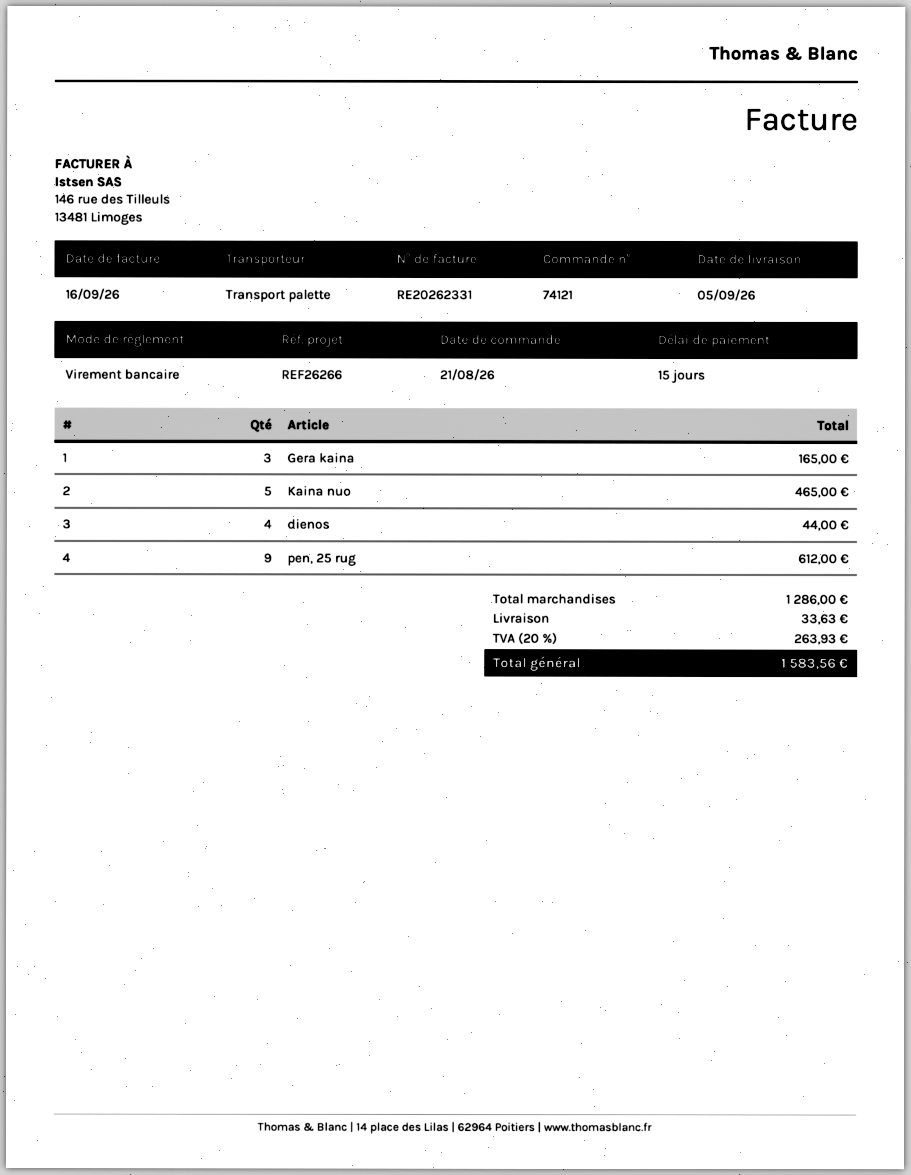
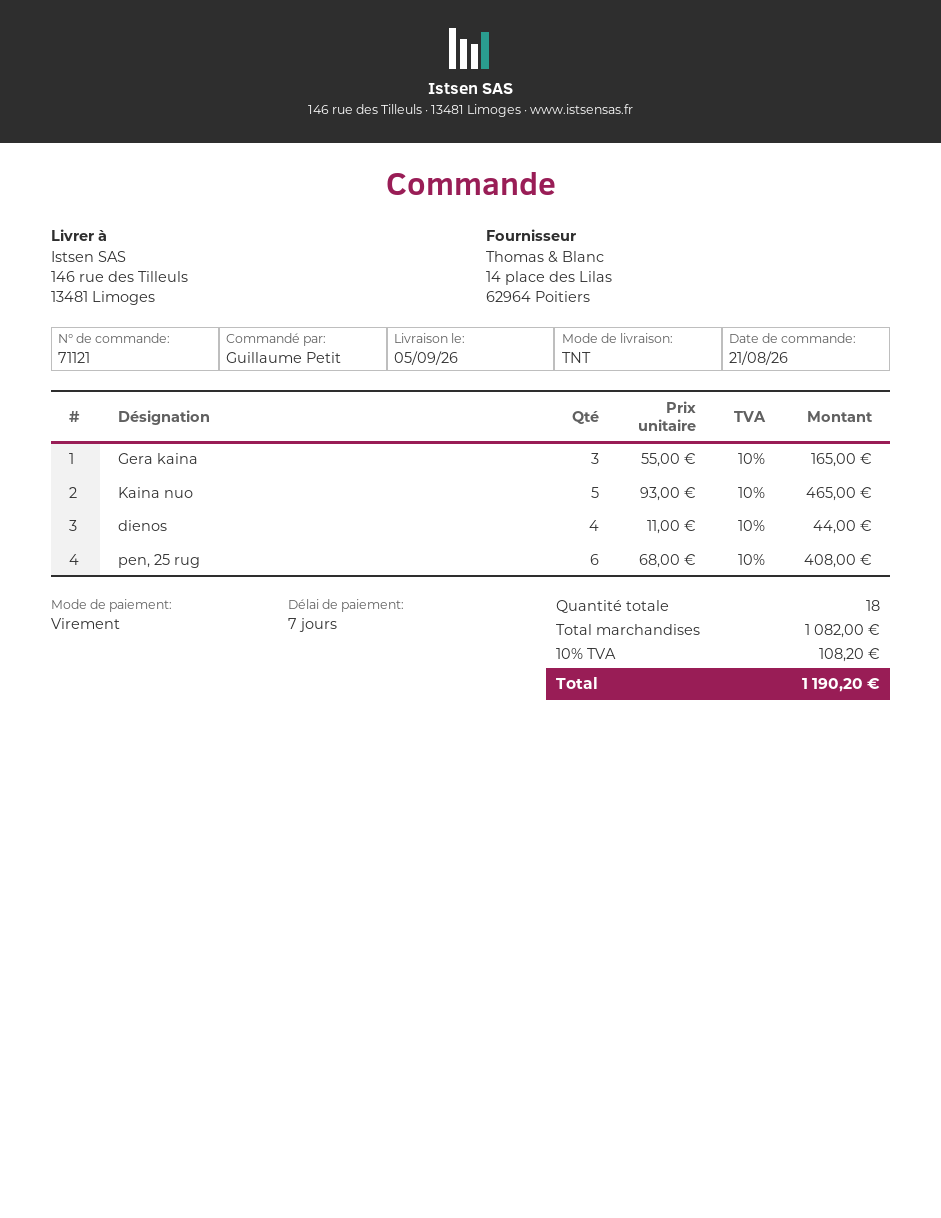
order number: 74121 -> 71121
payment terms: 15 days -> 7 days
shipping method: pallet freight -> TNT
pen, 25 rug: 9 for 612.00 -> 6 for 408.00
subtotal: 1286.00 -> 1082.00
shipping: 33.63 -> none
tax: 20% = 263.93 -> 10% = 108.20
total: 1583.56 -> 1190.20

